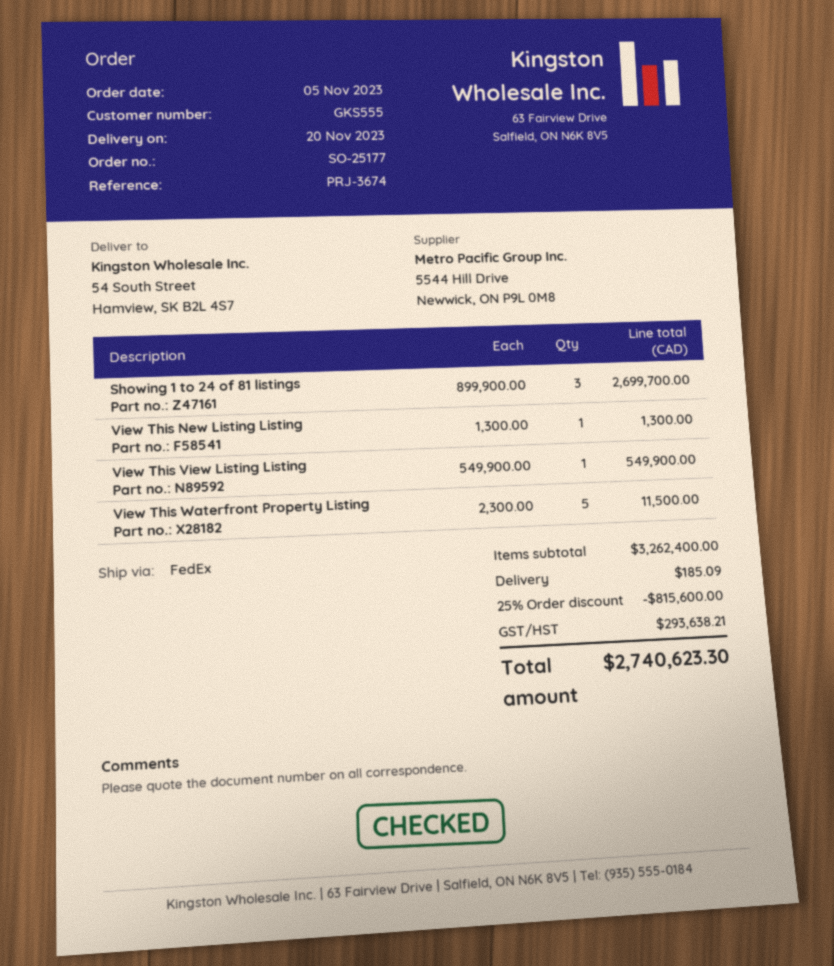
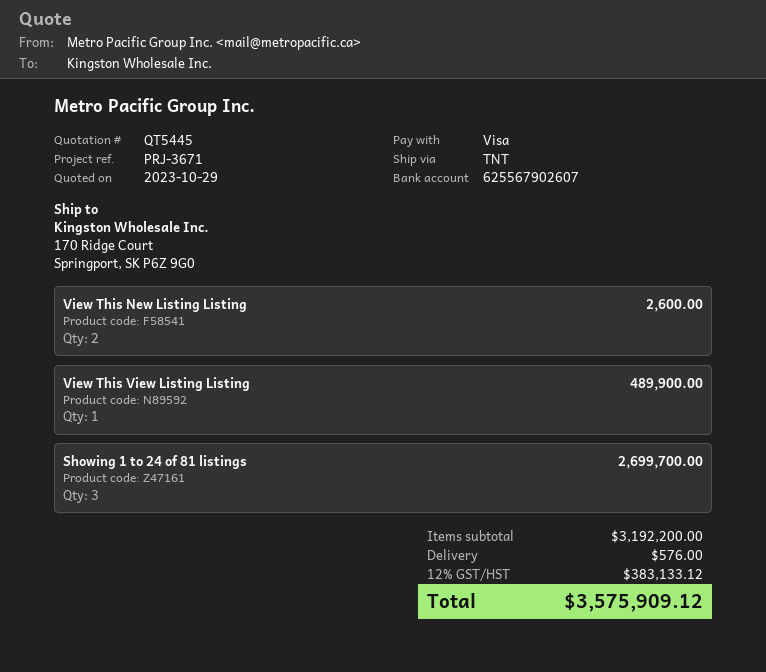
reference: PRJ-3674 -> PRJ-3671
shipping method: FedEx -> TNT
ship to: 54 South Street, Hamview, SK B2L 4S7 -> 170 Ridge Court, Springport, SK P6Z 9G0
View This New Listing Listing: 1 for 1300.00 -> 2 for 2600.00
View This View Listing Listing: 1 for 549900.00 -> 1 for 489900.00
View This Waterfront Property Listing: 5 for 11500.00 -> none
subtotal: 3262400.00 -> 3192200.00
discount: 25% = 815600.00 -> none
shipping: 185.09 -> 576.00
tax: 293638.21 -> 383133.12
total: 2740623.30 -> 3575909.12

